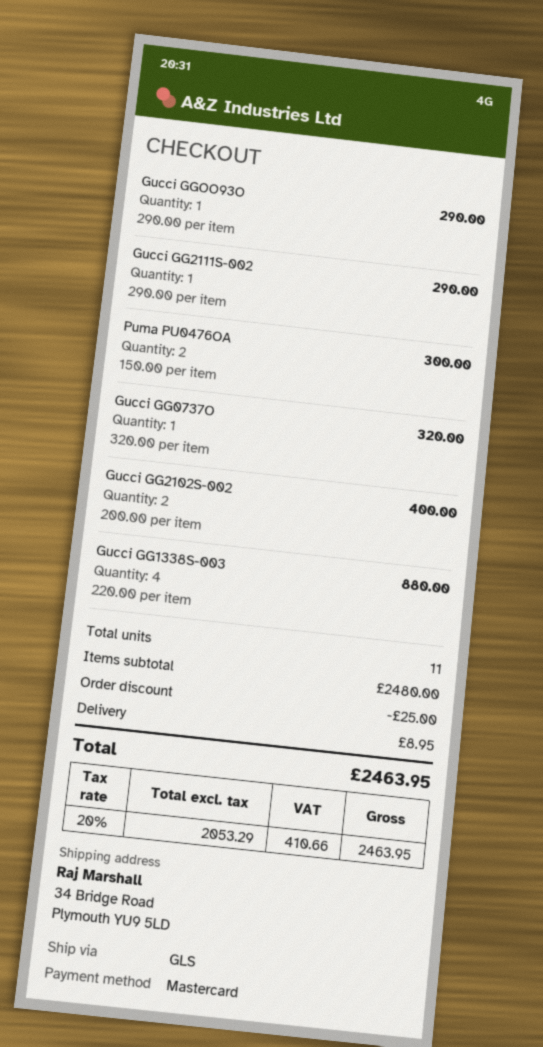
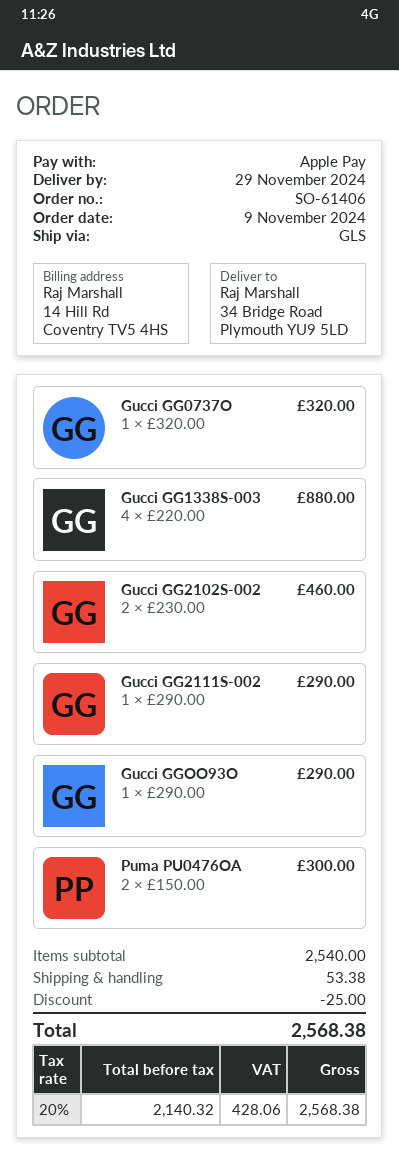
payment method: Mastercard -> Apple Pay
Gucci GG2102S-002: 2 x 200.00 = 400.00 -> 2 x 230.00 = 460.00
subtotal: 2480.00 -> 2540.00
shipping: 8.95 -> 53.38
net: 2053.29 -> 2140.32
tax: 20% = 410.66 -> 20% = 428.06
total: 2463.95 -> 2568.38

